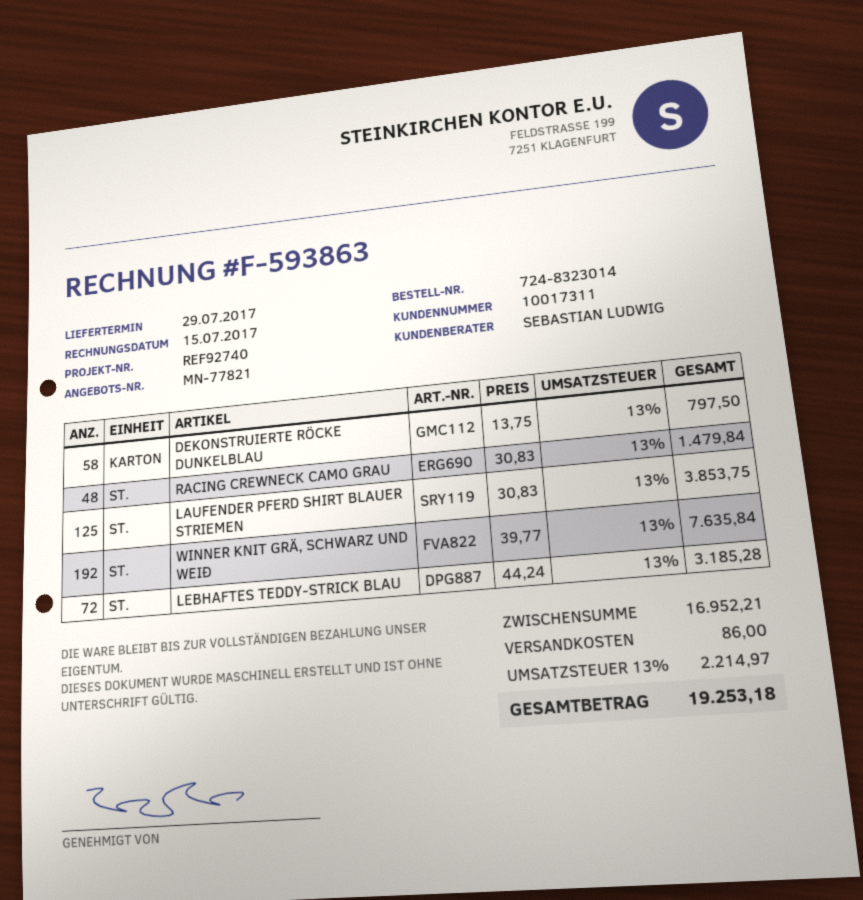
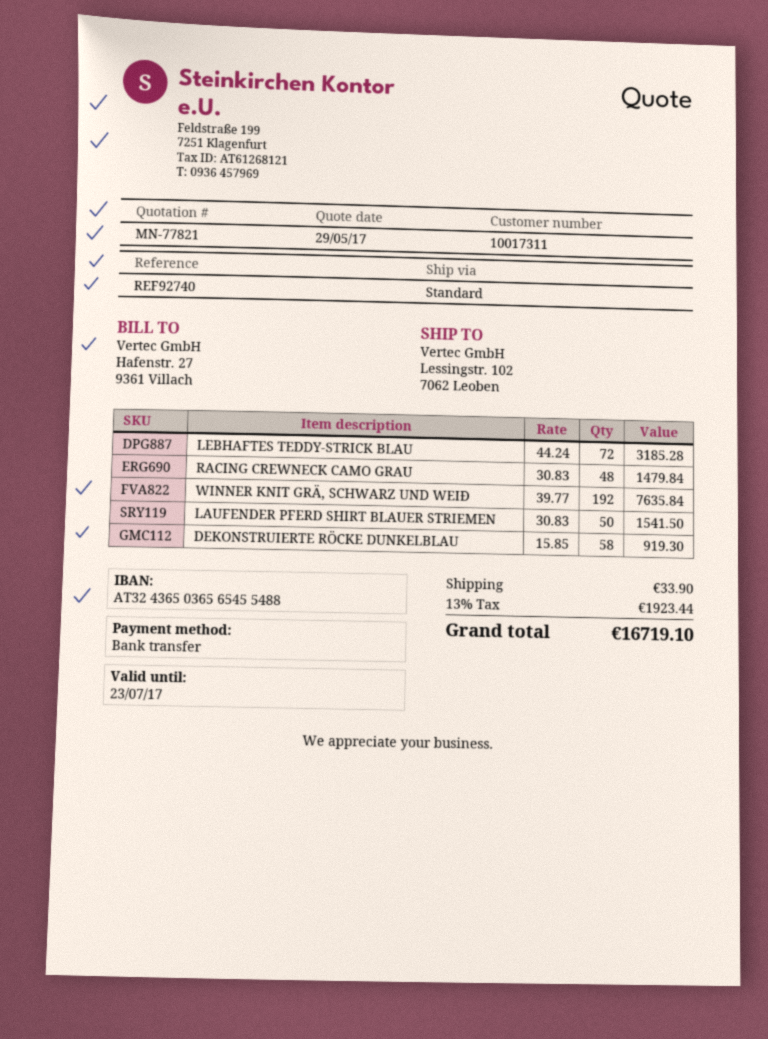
DEKONSTRUIERTE RÖCKE DUNKELBLAU: 58 x 13.75 = 797.50 -> 58 x 15.85 = 919.30
LAUFENDER PFERD SHIRT BLAUER STRIEMEN: 125 x 30.83 = 3853.75 -> 50 x 30.83 = 1541.50
shipping: 86.00 -> 33.90
tax: 13% = 2214.97 -> 13% = 1923.44
total: 19253.18 -> 16719.10

